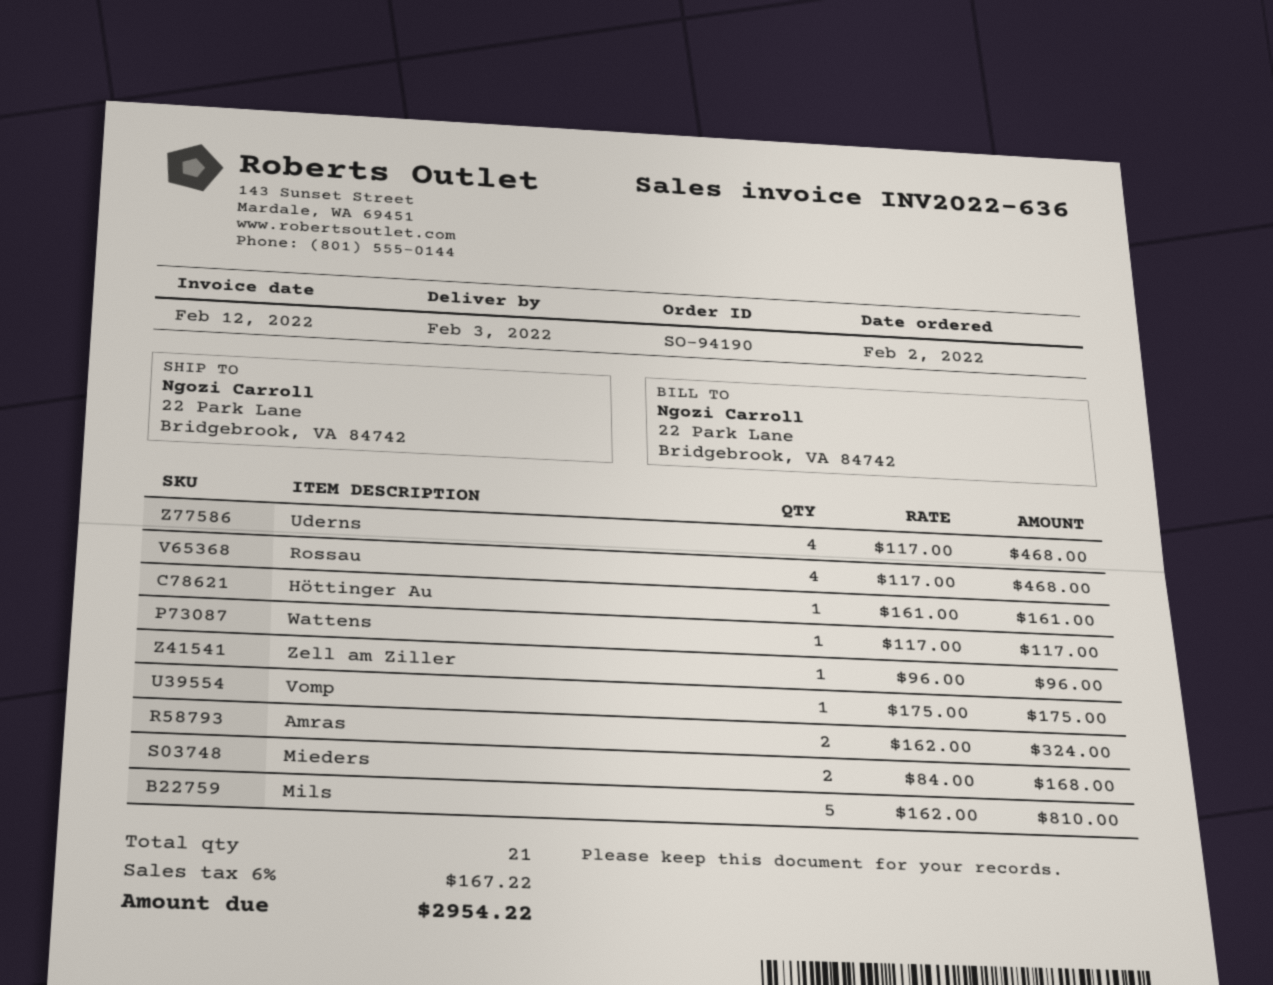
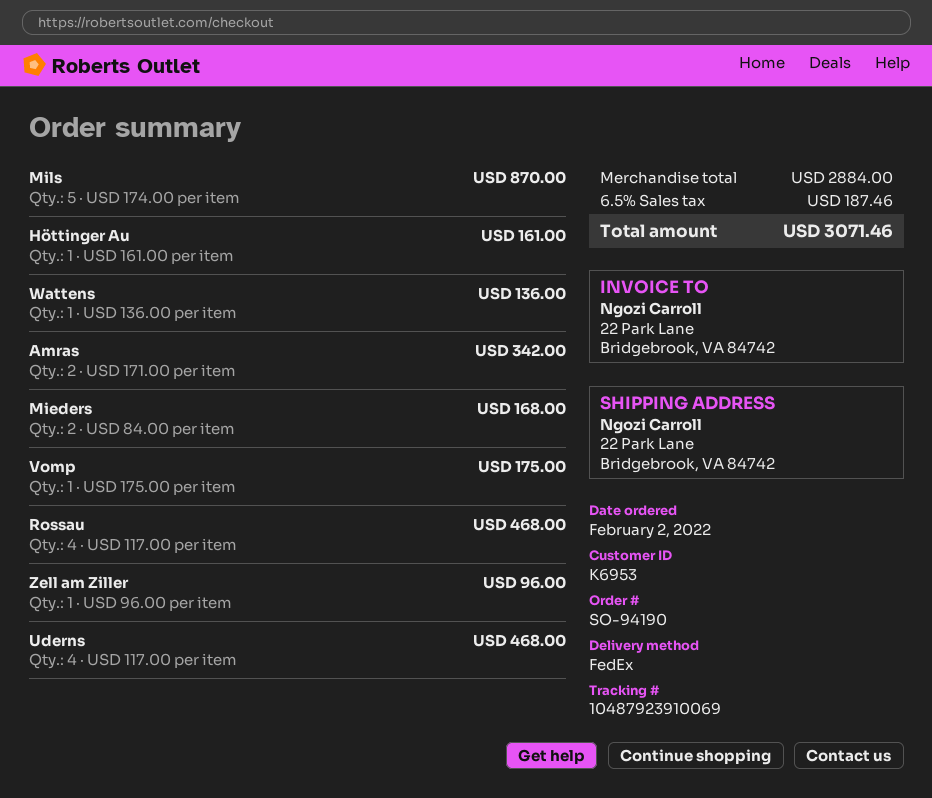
Wattens: 1 x 117.00 = 117.00 -> 1 x 136.00 = 136.00
Amras: 2 x 162.00 = 324.00 -> 2 x 171.00 = 342.00
Mils: 5 x 162.00 = 810.00 -> 5 x 174.00 = 870.00
tax: 6% = 167.22 -> 6.5% = 187.46
total: 2954.22 -> 3071.46

